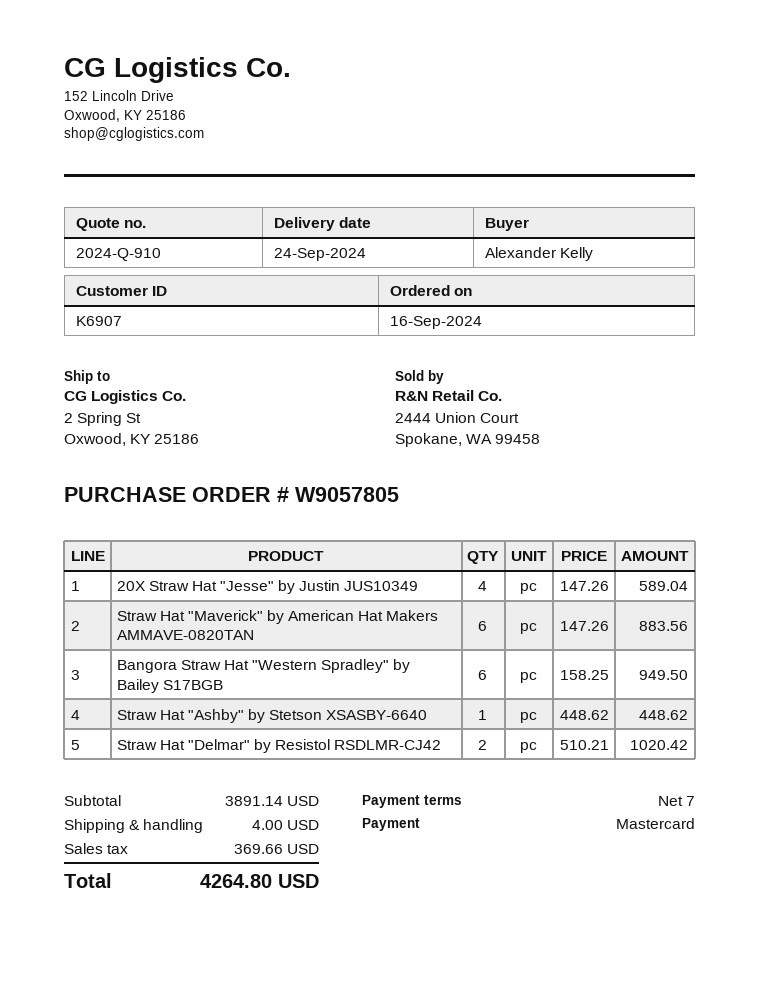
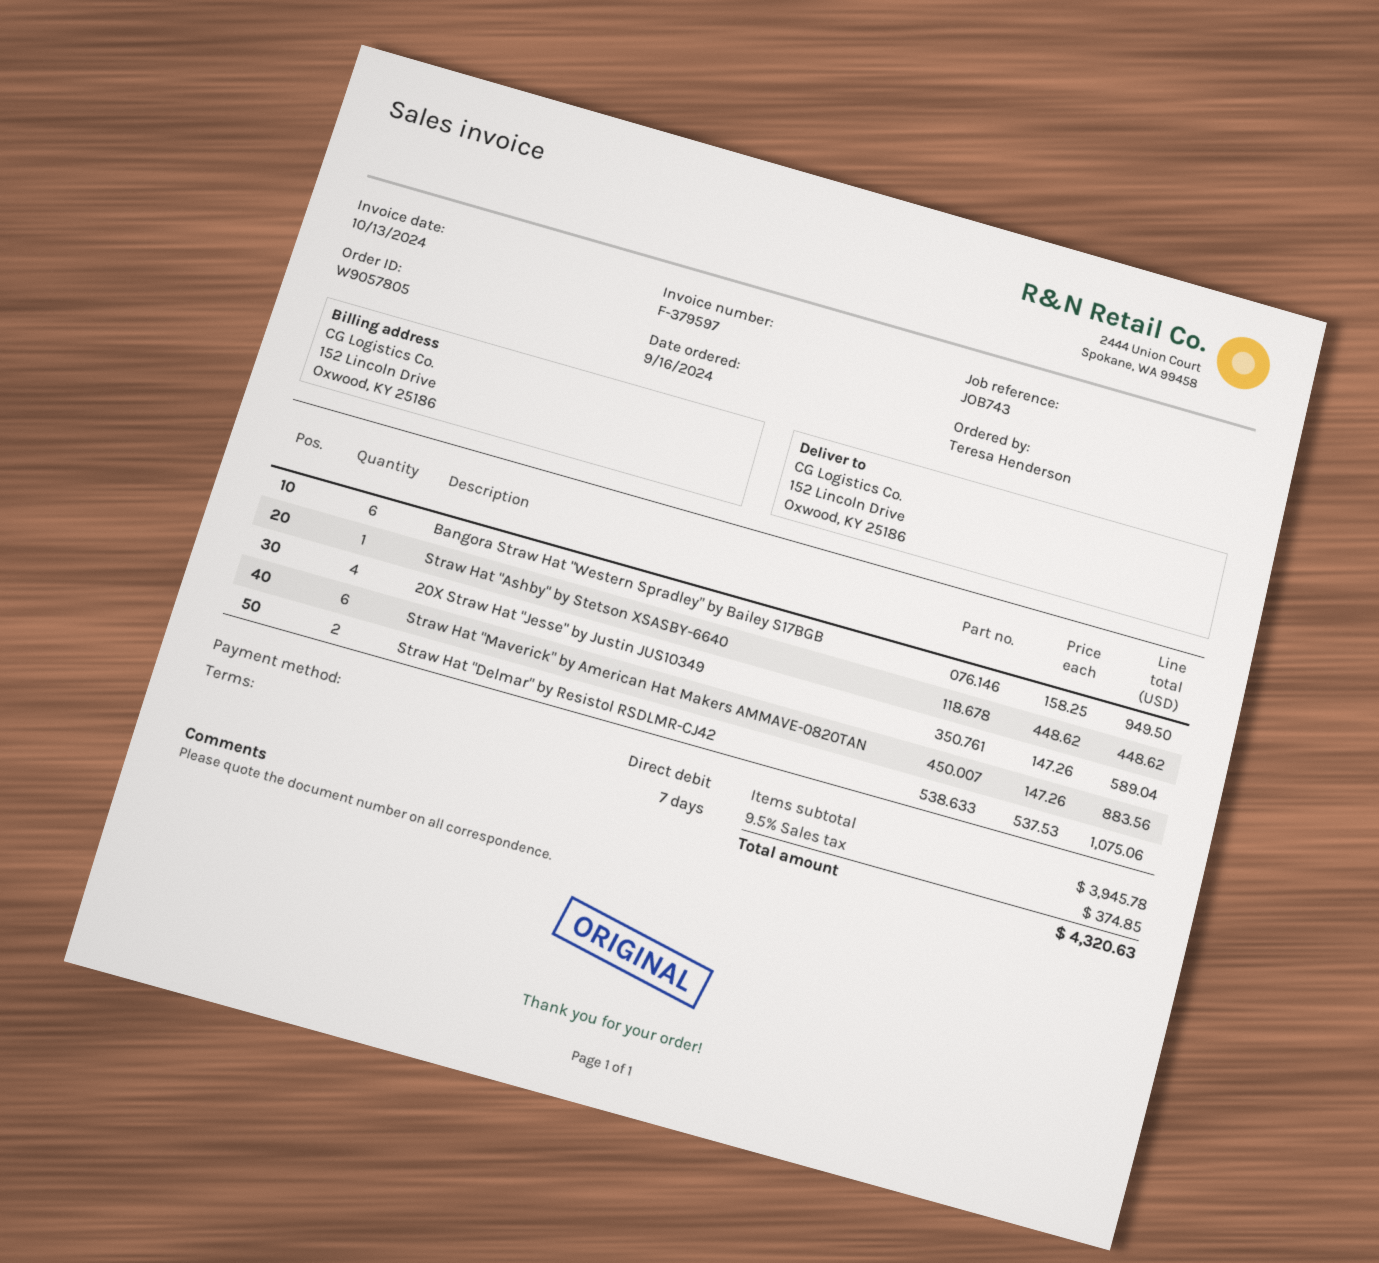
ordered by: Alexander Kelly -> Teresa Henderson
payment method: Mastercard -> direct debit
ship to: 2 Spring St, Oxwood, KY 25186 -> 152 Lincoln Drive, Oxwood, KY 25186
Straw Hat "Delmar" by Resistol RSDLMR-CJ42: 2 x 510.21 = 1020.42 -> 2 x 537.53 = 1075.06
subtotal: 3891.14 -> 3945.78
shipping: 4.00 -> none
tax: 369.66 -> 374.85
total: 4264.80 -> 4320.63

